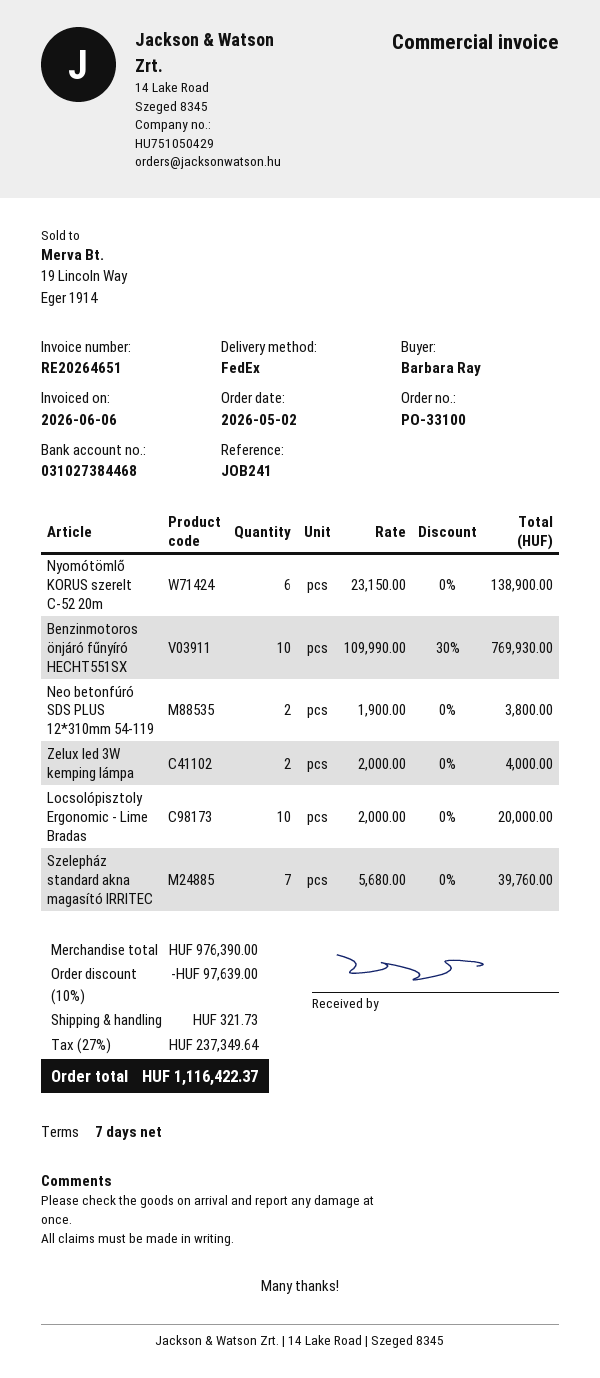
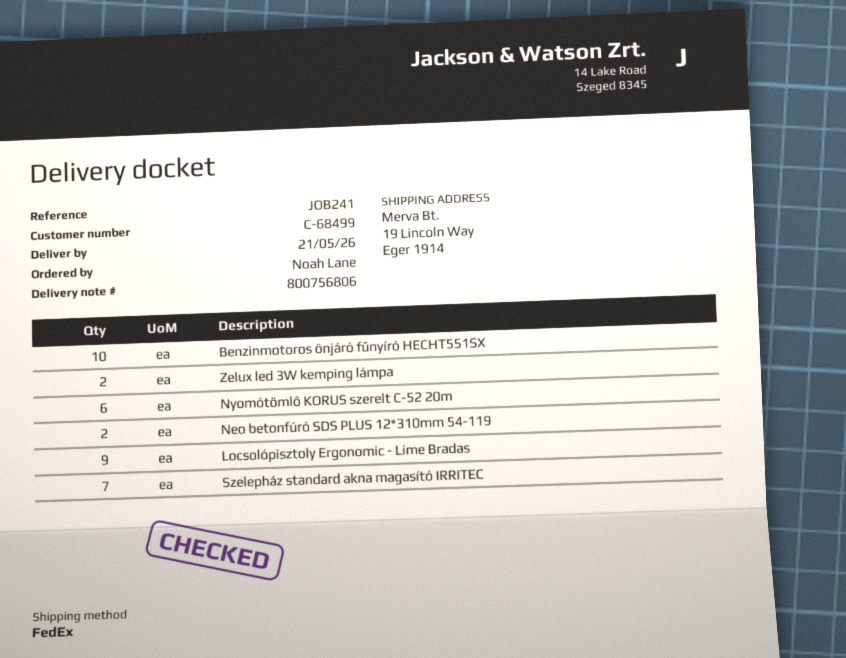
ordered by: Barbara Ray -> Noah Lane
Locsolópisztoly Ergonomic - Lime Bradas: 10 -> 9

